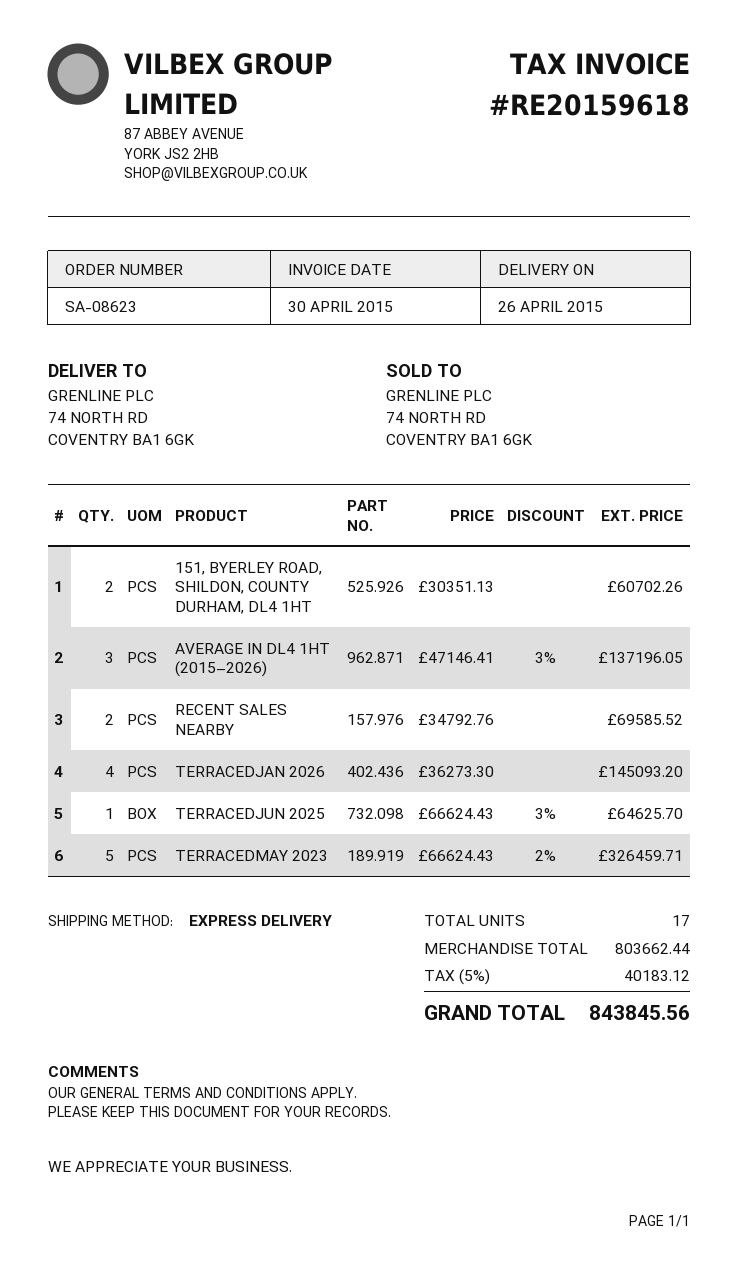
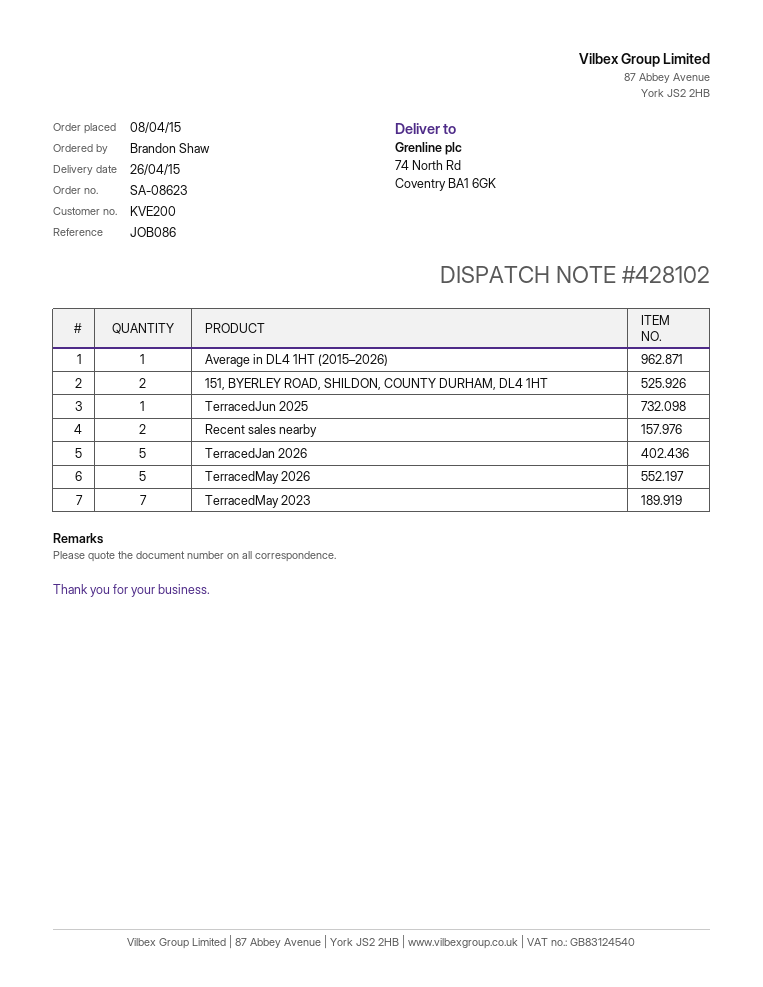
AVERAGE IN DL4 1HT (2015–2026): 3 -> 1
TERRACEDJAN 2026: 4 -> 5
TERRACEDMAY 2023: 5 -> 7
TerracedMay 2026: none -> 5

